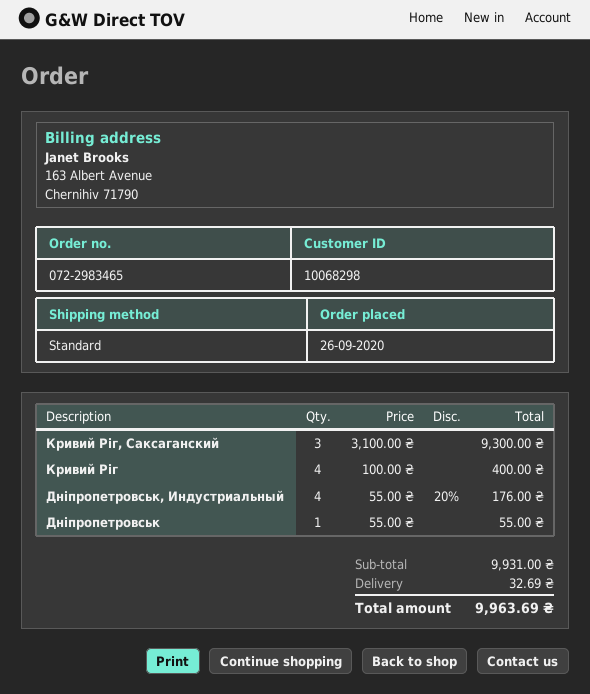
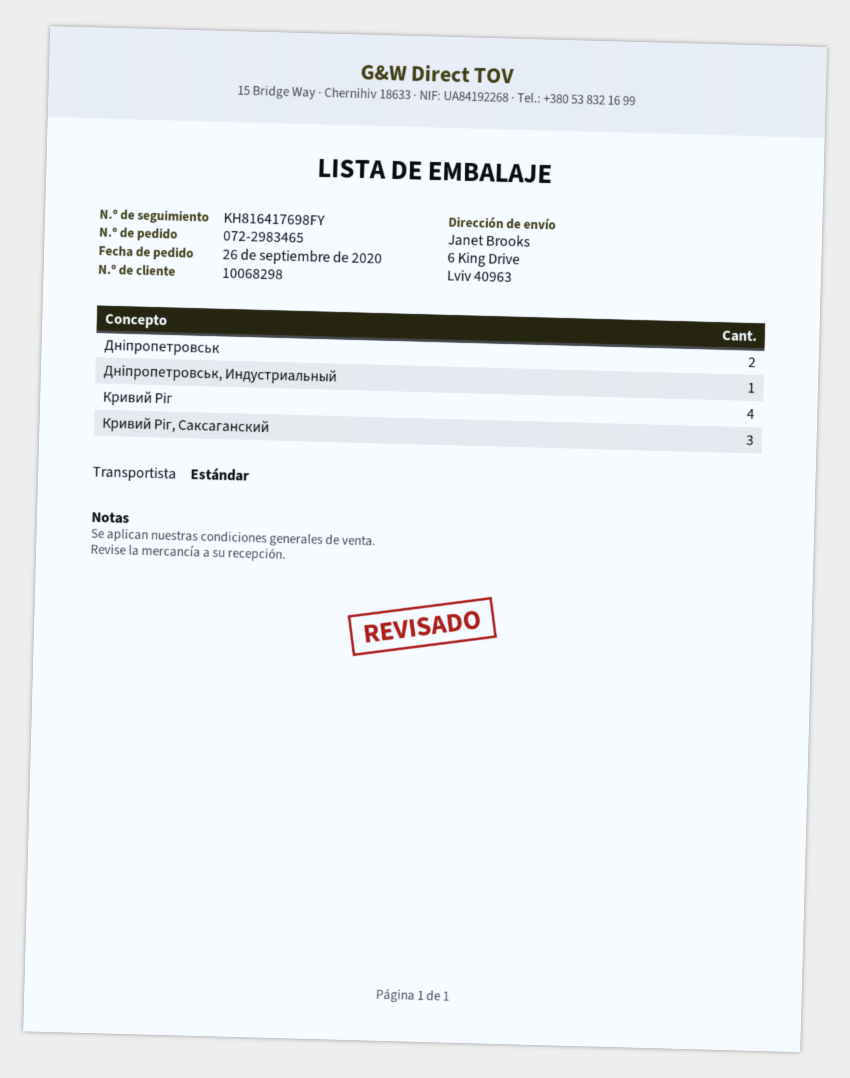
Дніпропетровськ, Индустриальный: 4 -> 1
Дніпропетровськ: 1 -> 2

